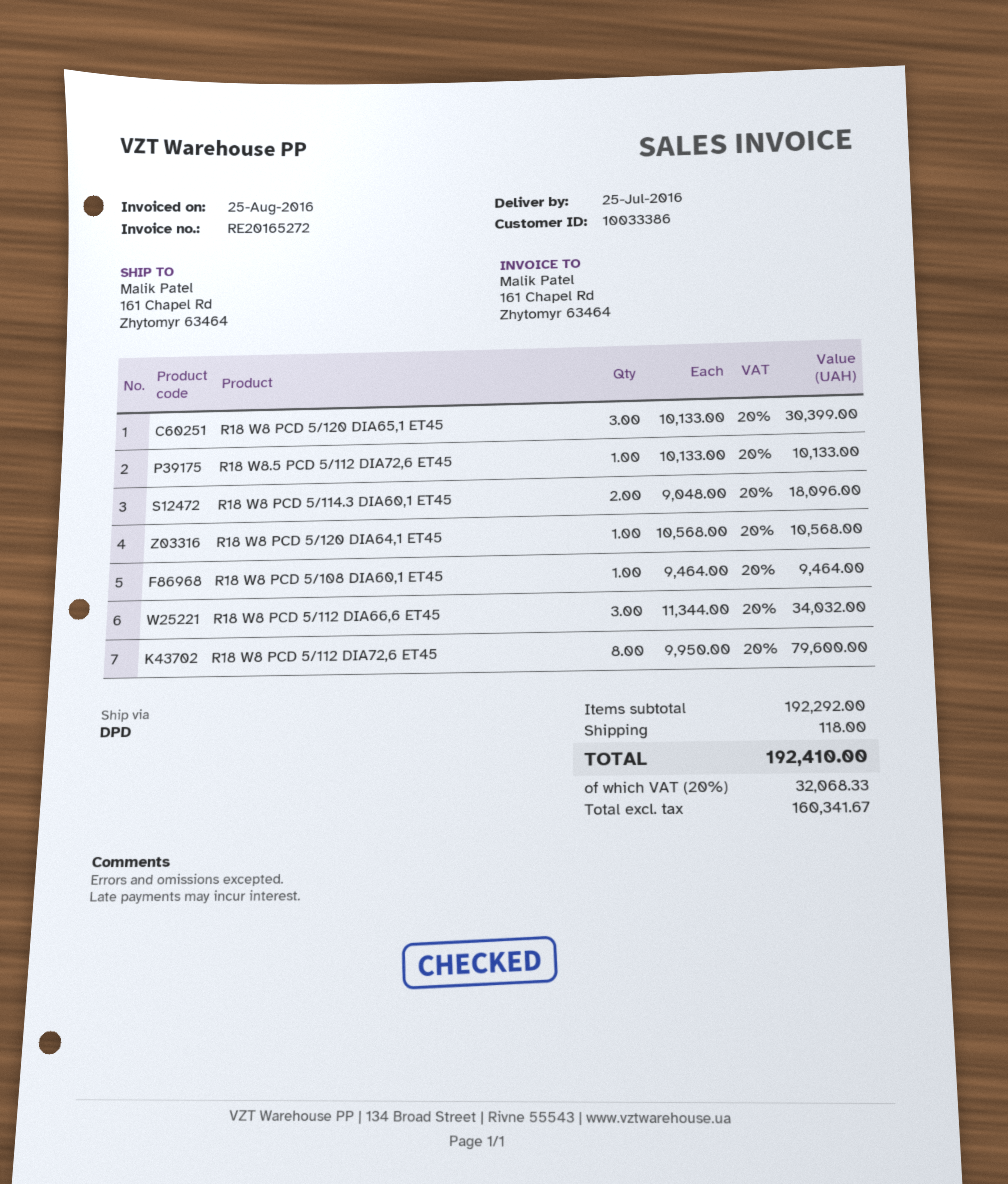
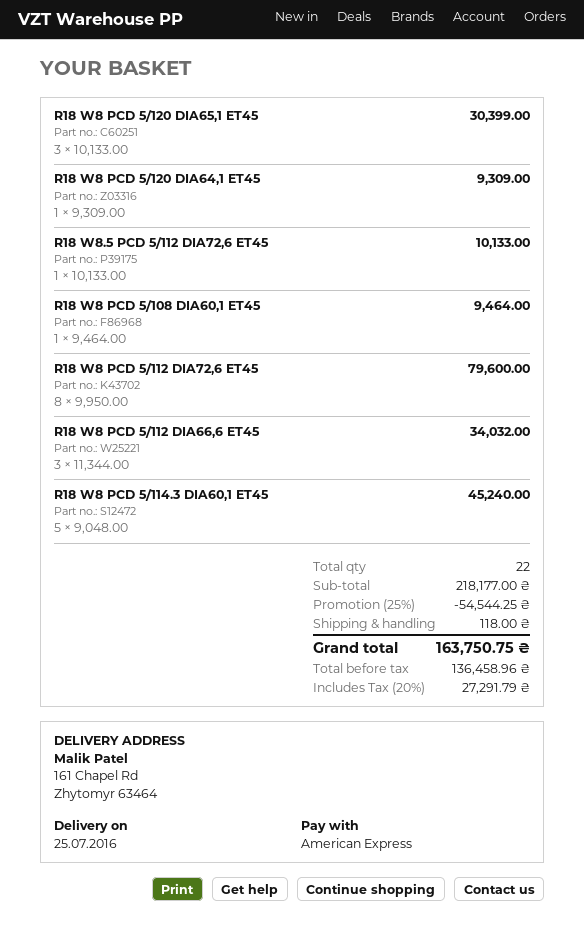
R18 W8 PCD 5/114.3 DIA60,1 ET45: 2 x 9048.00 = 18096.00 -> 5 x 9048.00 = 45240.00
R18 W8 PCD 5/120 DIA64,1 ET45: 1 x 10568.00 = 10568.00 -> 1 x 9309.00 = 9309.00
subtotal: 192292.00 -> 218177.00
discount: none -> 25% = 54544.25
net: 160341.67 -> 136458.96
tax: 20% = 32068.33 -> 20% = 27291.79
total: 192410.00 -> 163750.75

